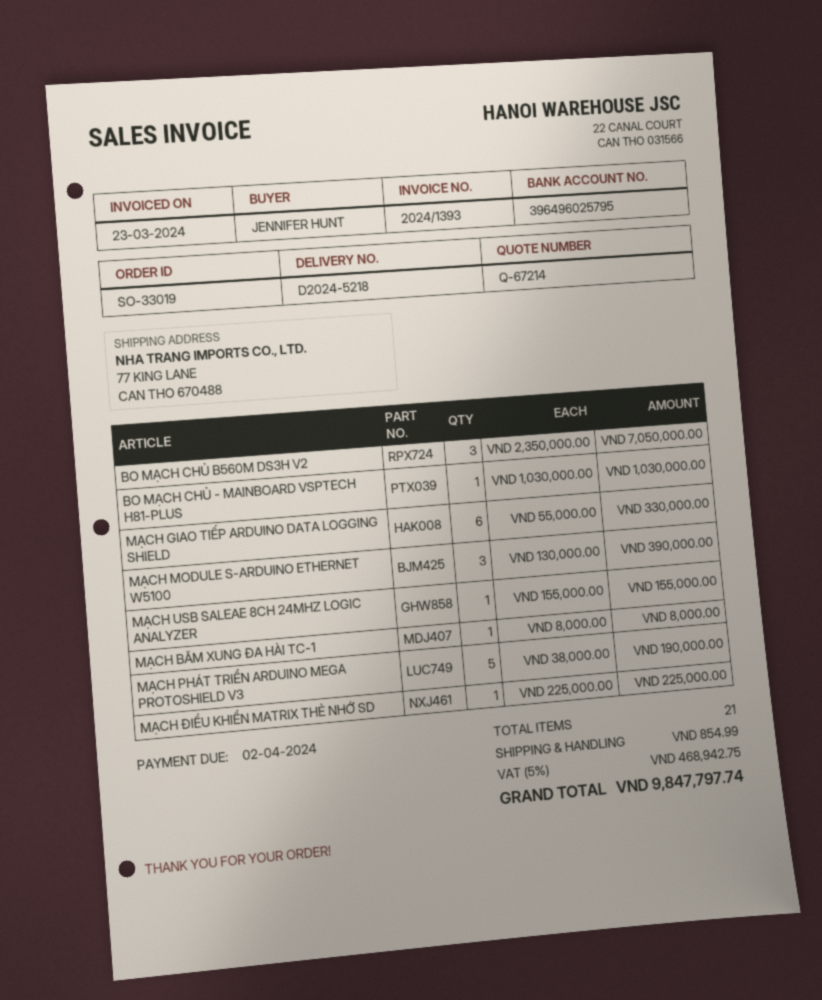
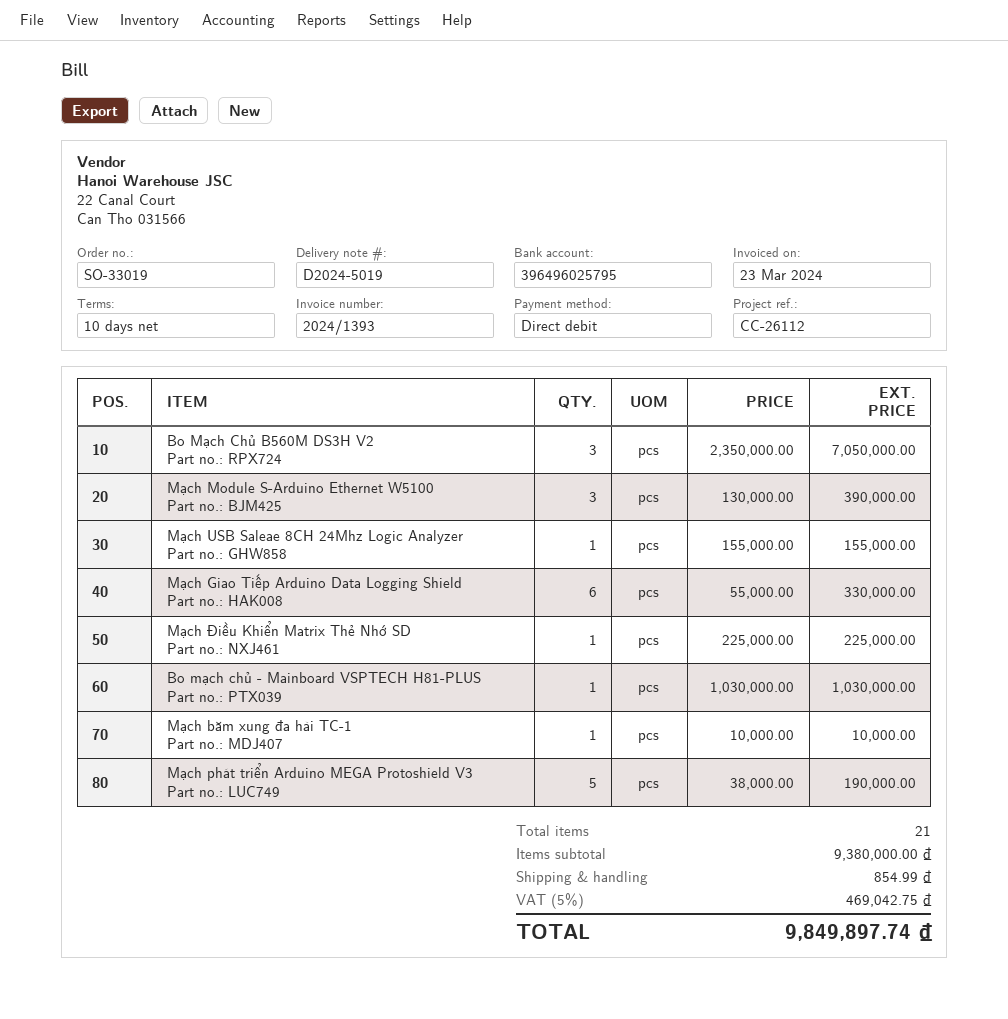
delivery note number: D2024-5218 -> D2024-5019
MẠCH BĂM XUNG ĐA HÀI TC-1: 1 x 8000.00 = 8000.00 -> 1 x 10000.00 = 10000.00
tax: 5% = 468942.75 -> 5% = 469042.75
total: 9847797.74 -> 9849897.74

